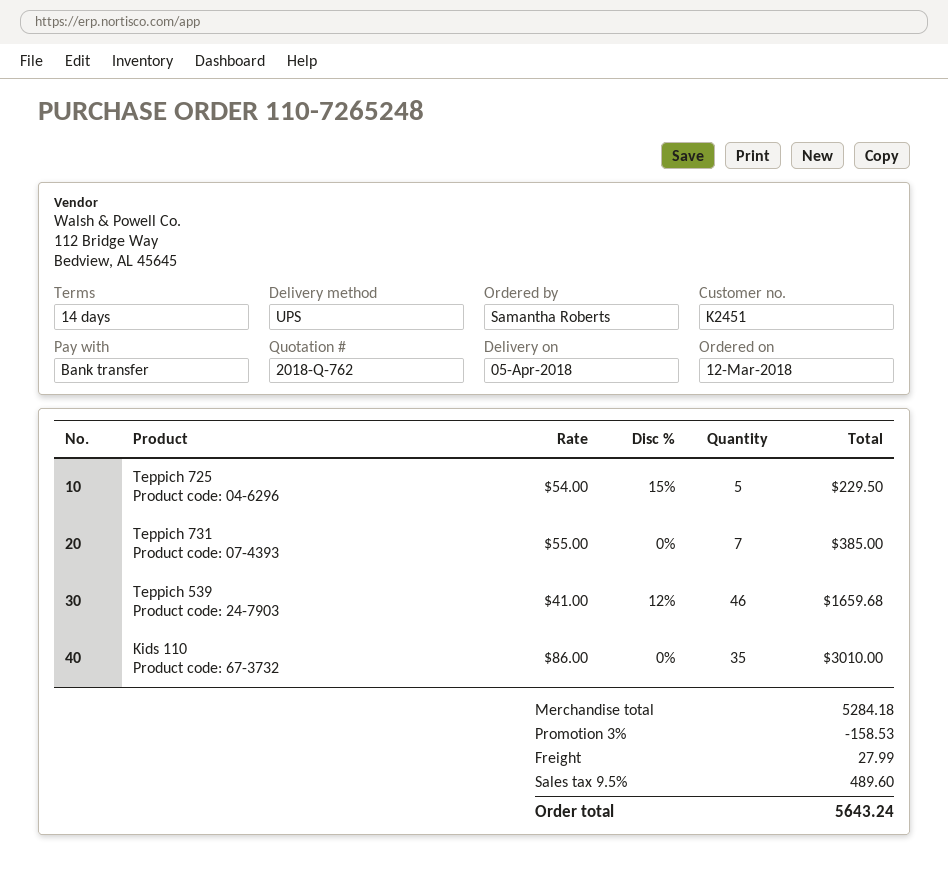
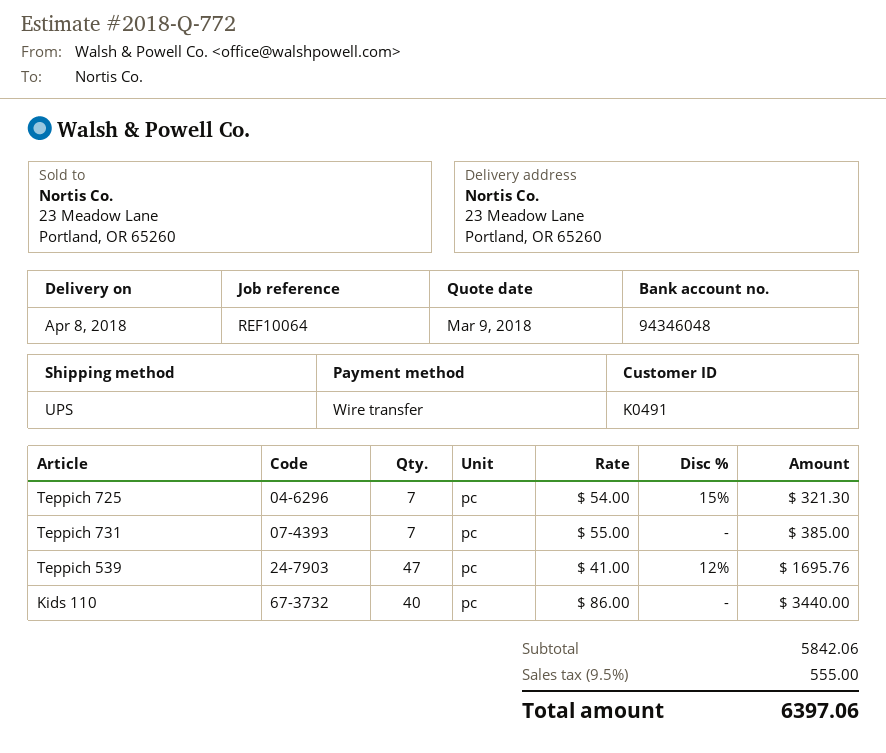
quote number: 2018-Q-762 -> 2018-Q-772
delivery date: 2018-04-05 -> 2018-04-08
customer number: K2451 -> K0491
Teppich 725: 5 x 54.00 - 15% = 229.50 -> 7 x 54.00 - 15% = 321.30
Teppich 539: 46 x 41.00 - 12% = 1659.68 -> 47 x 41.00 - 12% = 1695.76
Kids 110: 35 x 86.00 = 3010.00 -> 40 x 86.00 = 3440.00
subtotal: 5284.18 -> 5842.06
discount: 3% = 158.53 -> none
shipping: 27.99 -> none
tax: 9.5% = 489.60 -> 9.5% = 555.00
total: 5643.24 -> 6397.06

